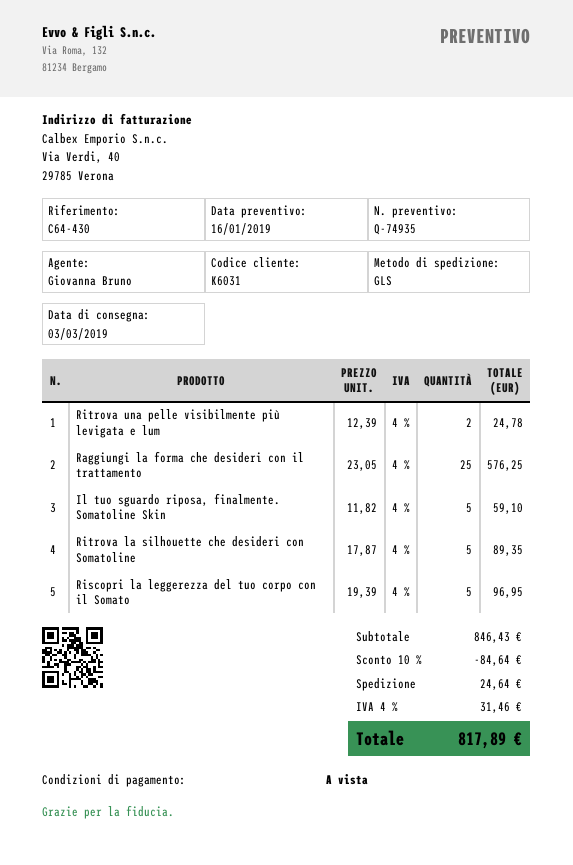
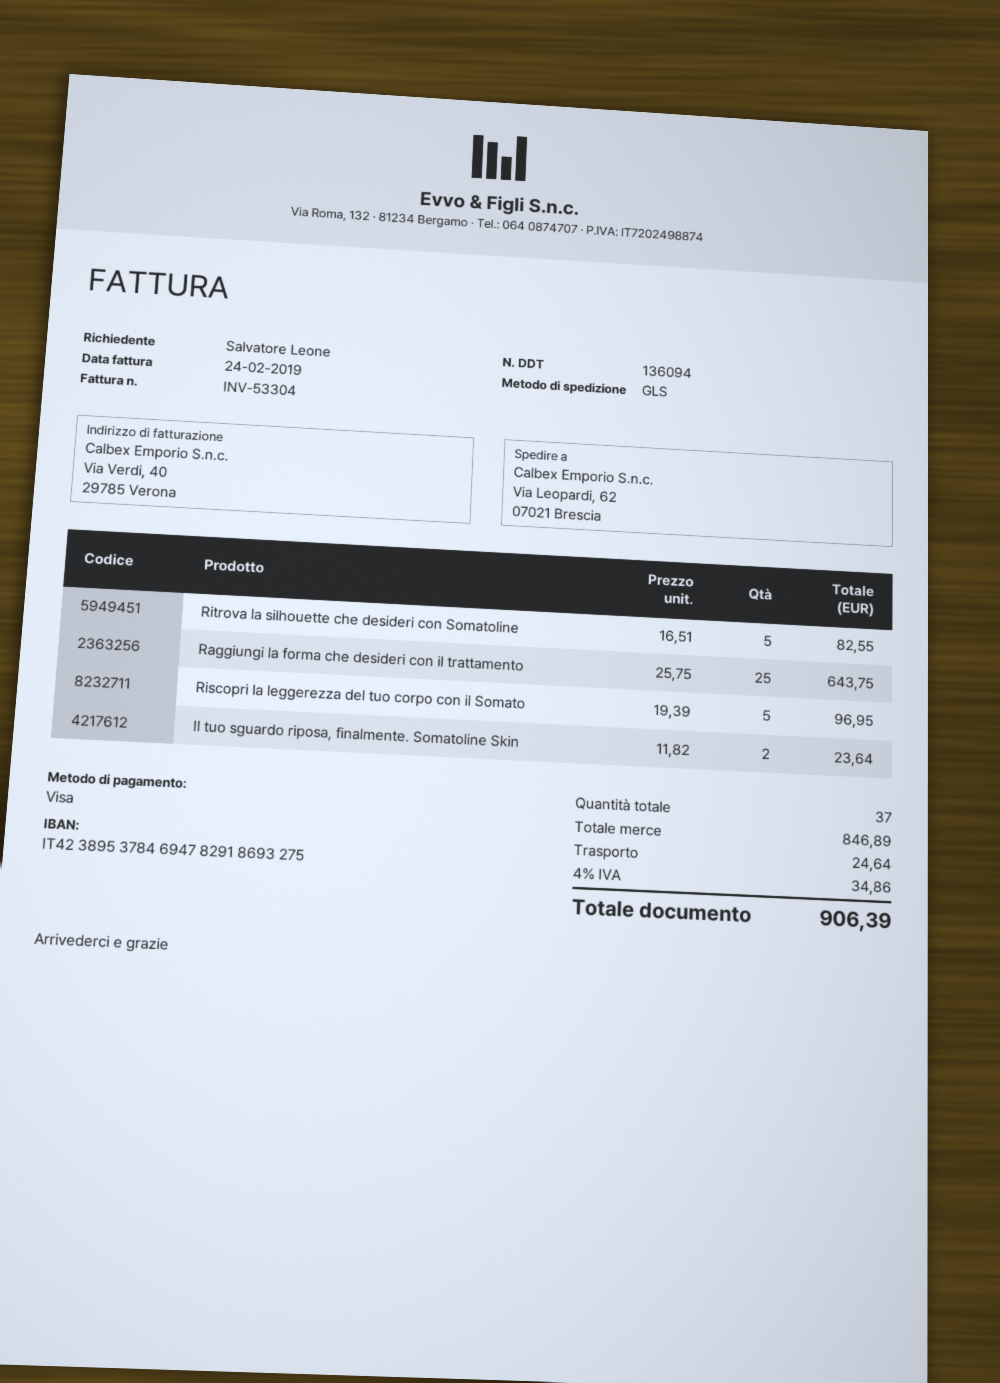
Ritrova una pelle visibilmente più levigata e lum: 2 x 12.39 = 24.78 -> none
Raggiungi la forma che desideri con il trattamento: 25 x 23.05 = 576.25 -> 25 x 25.75 = 643.75
Il tuo sguardo riposa, finalmente. Somatoline Skin: 5 x 11.82 = 59.10 -> 2 x 11.82 = 23.64
Ritrova la silhouette che desideri con Somatoline: 5 x 17.87 = 89.35 -> 5 x 16.51 = 82.55
subtotal: 846.43 -> 846.89
discount: 10% = 84.64 -> none
tax: 4% = 31.46 -> 4% = 34.86
total: 817.89 -> 906.39

